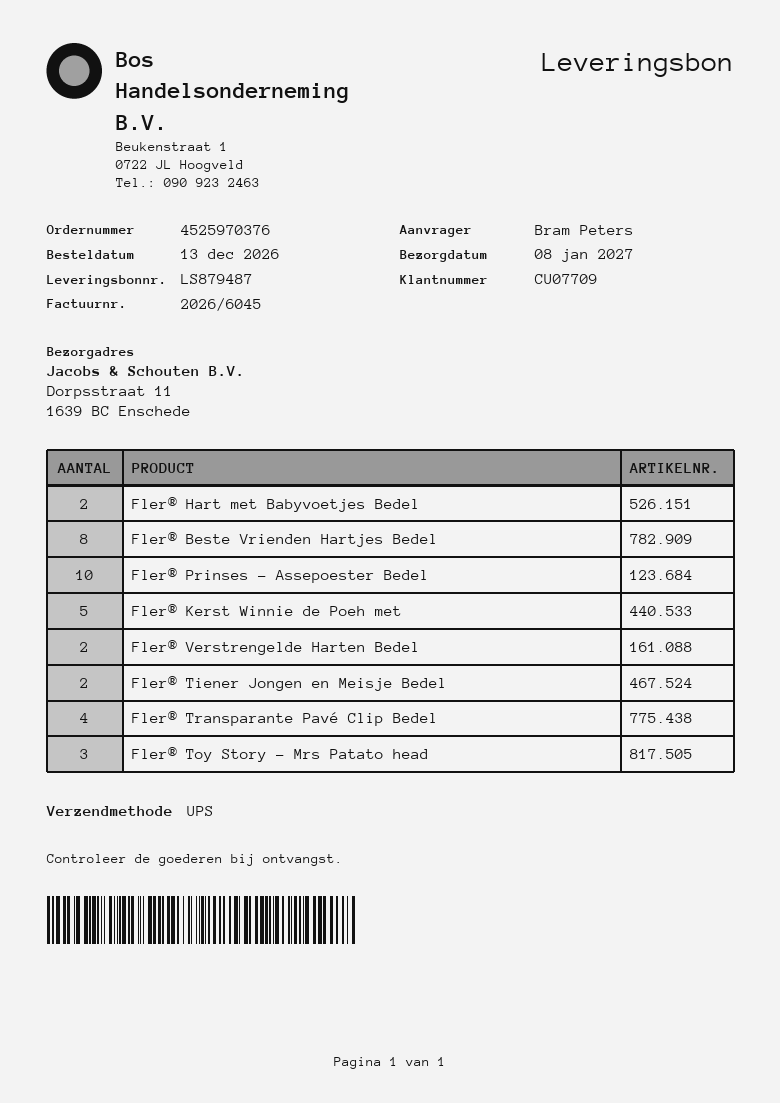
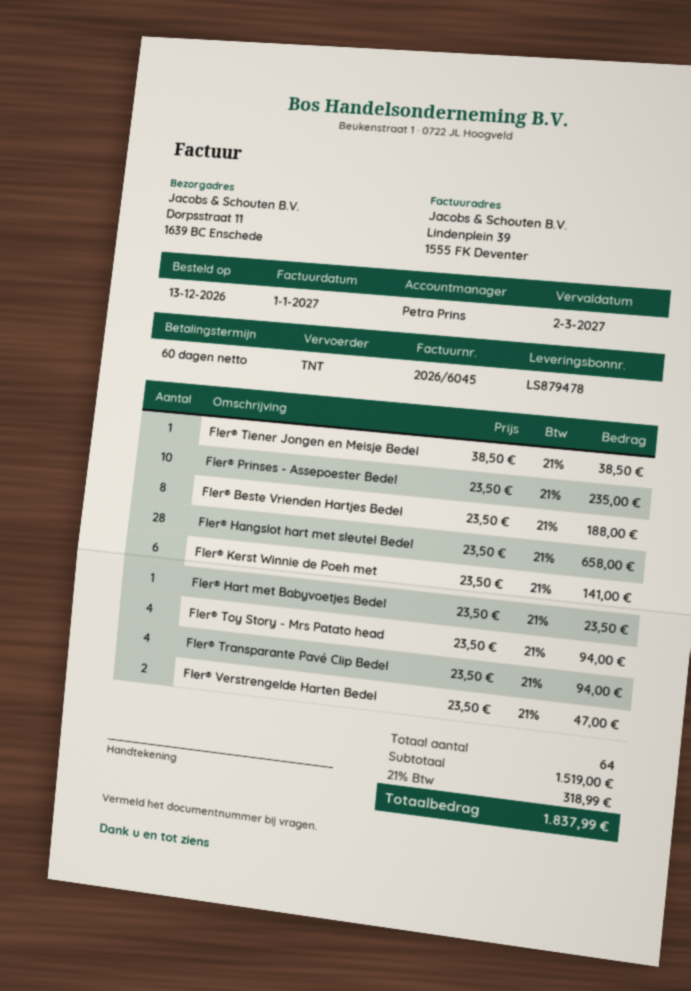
delivery note number: LS879487 -> LS879478
shipping method: UPS -> TNT
Fler® Hart met Babyvoetjes Bedel: 2 -> 1
Fler® Kerst Winnie de Poeh met: 5 -> 6
Fler® Tiener Jongen en Meisje Bedel: 2 -> 1
Fler® Toy Story - Mrs Patato head: 3 -> 4
Fler® Hangslot hart met sleutel Bedel: none -> 28

